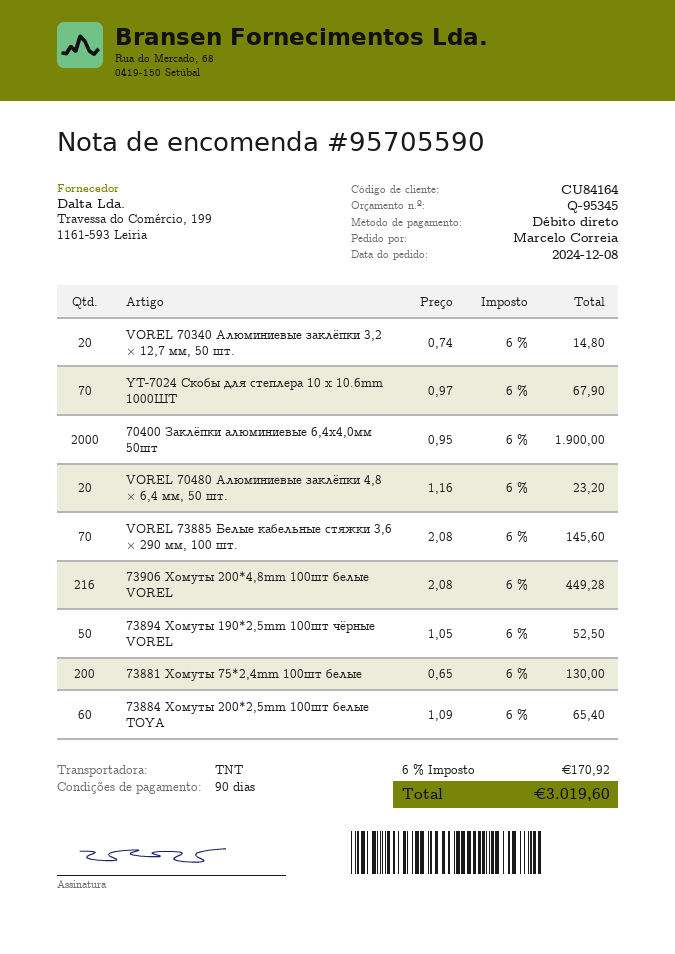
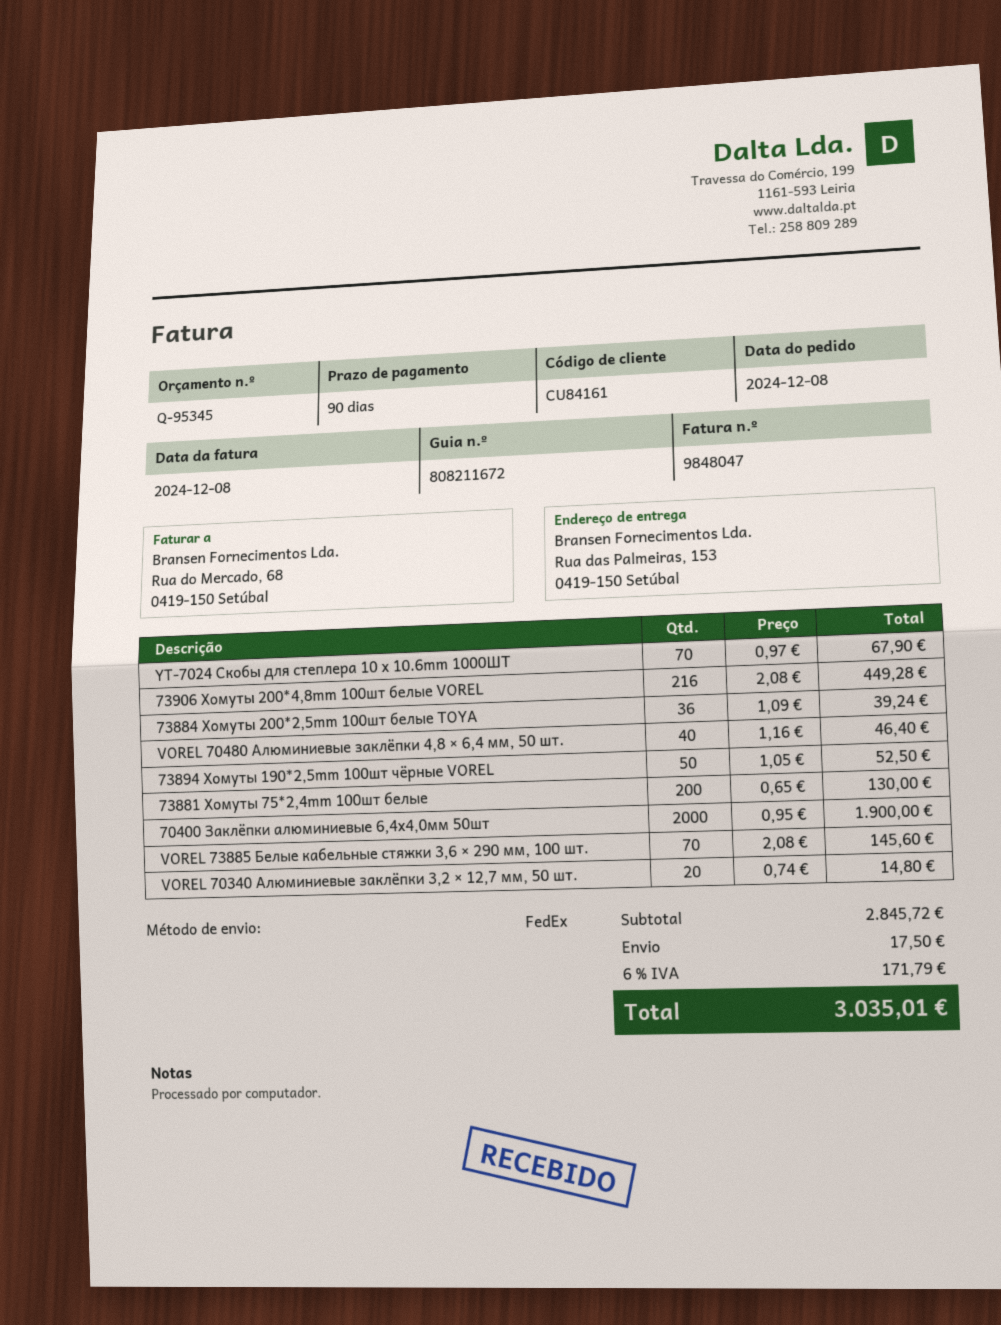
customer number: CU84164 -> CU84161
shipping method: TNT -> FedEx
VOREL 70480 Алюминиевые заклёпки 4,8 × 6,4 мм, 50 шт.: 20 x 1.16 = 23.20 -> 40 x 1.16 = 46.40
73884 Хомуты 200*2,5mm 100шт белые TOYA: 60 x 1.09 = 65.40 -> 36 x 1.09 = 39.24
shipping: none -> 17.50
tax: 6% = 170.92 -> 6% = 171.79
total: 3019.60 -> 3035.01

